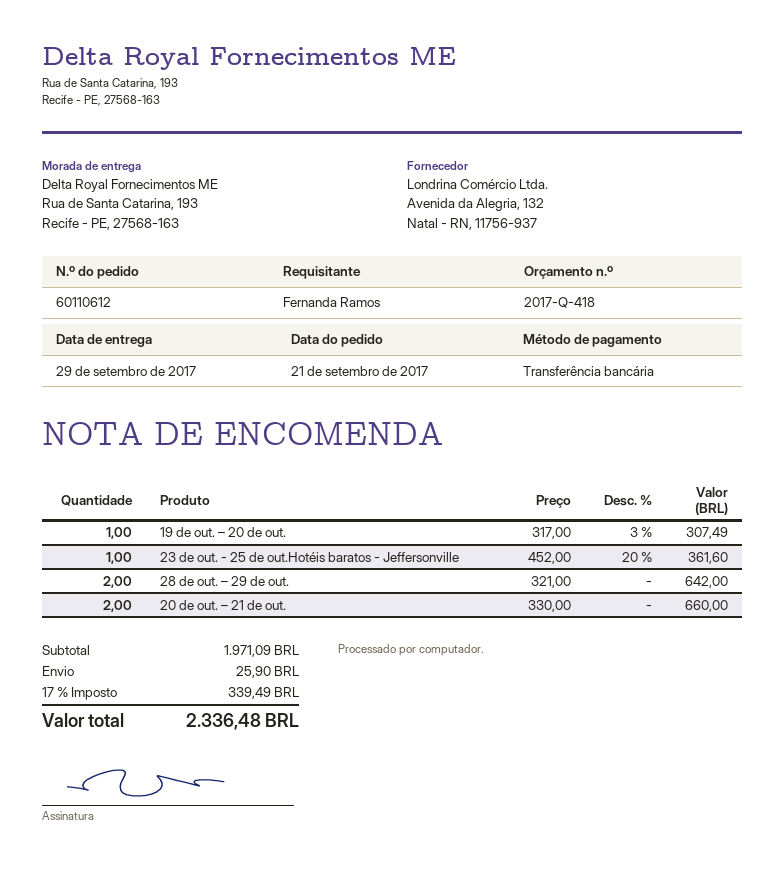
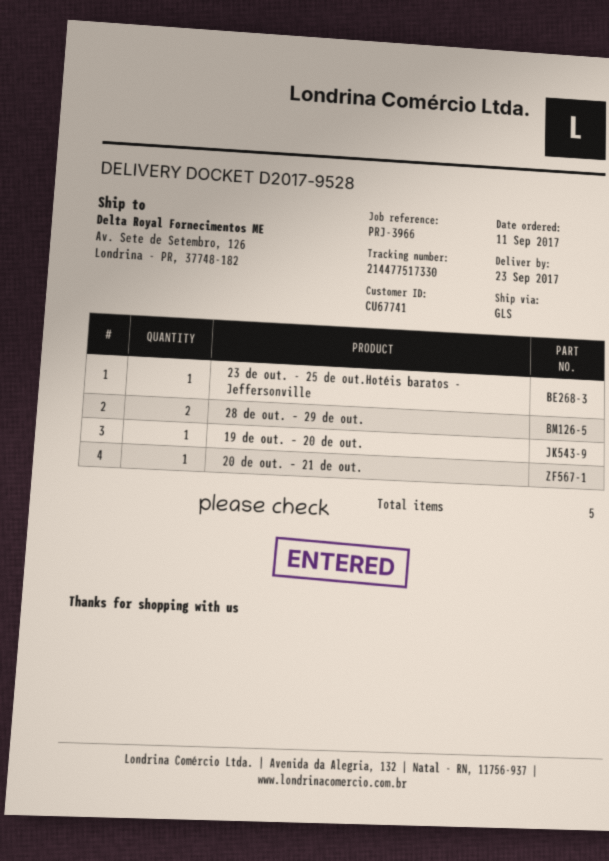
order date: 2017-09-21 -> 2017-09-11
delivery date: 2017-09-29 -> 2017-09-23
ship to: Rua de Santa Catarina, 193, Recife - PE, 27568-163 -> Av. Sete de Setembro, 126, Londrina - PR, 37748-182
20 de out. – 21 de out.: 2 -> 1

